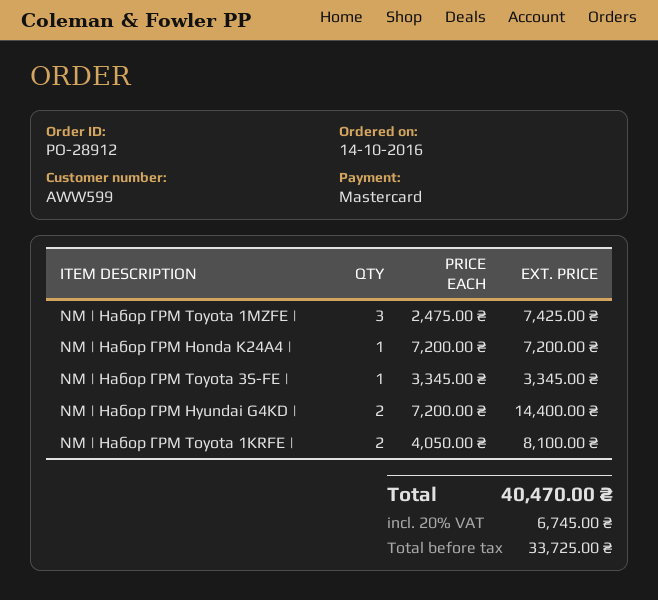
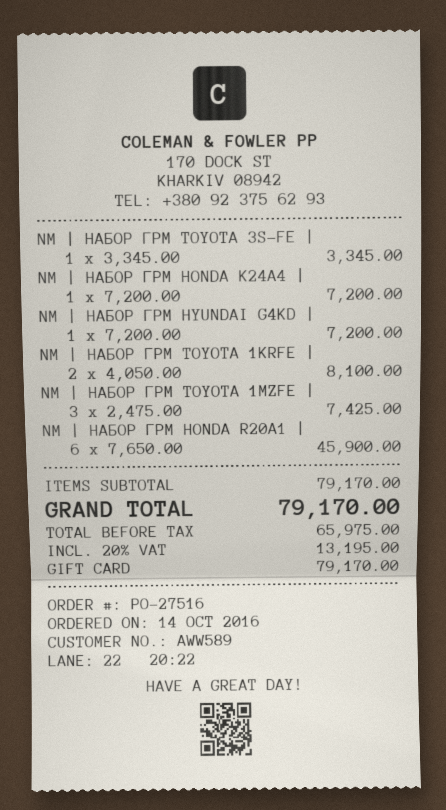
order number: PO-28912 -> PO-27516
customer number: AWW599 -> AWW589
payment method: Mastercard -> gift card
NM | Набор ГРМ Hyundai G4KD |: 2 x 7200.00 = 14400.00 -> 1 x 7200.00 = 7200.00
NM | НАБОР ГРМ HONDA R20A1 |: none -> 6 x 7650.00 = 45900.00
net: 33725.00 -> 65975.00
tax: 20% = 6745.00 -> 20% = 13195.00
total: 40470.00 -> 79170.00

